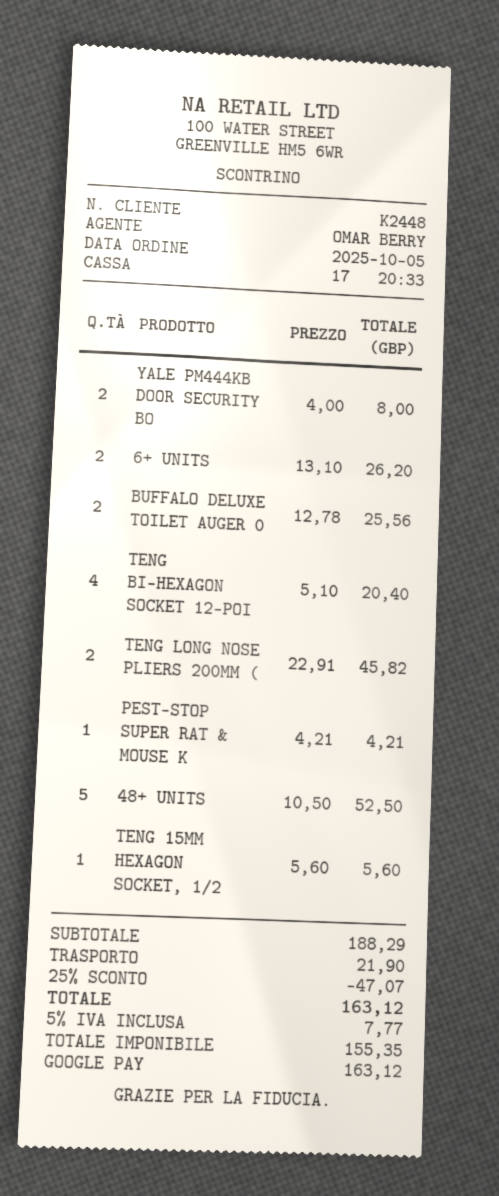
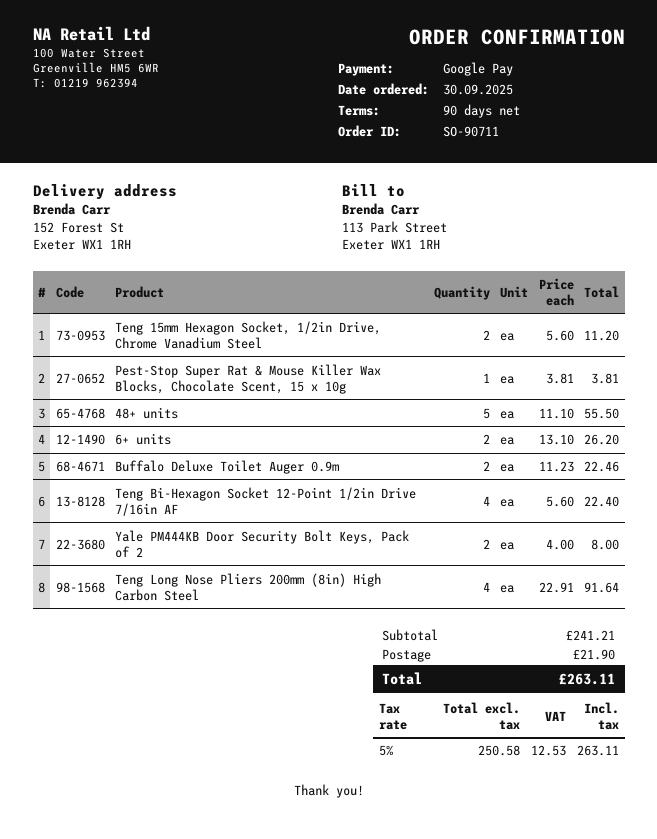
order date: 2025-10-05 -> 2025-09-30
BUFFALO DELUXE TOILET AUGER 0: 2 x 12.78 = 25.56 -> 2 x 11.23 = 22.46
TENG BI-HEXAGON SOCKET 12-POI: 4 x 5.10 = 20.40 -> 4 x 5.60 = 22.40
TENG LONG NOSE PLIERS 200MM (: 2 x 22.91 = 45.82 -> 4 x 22.91 = 91.64
PEST-STOP SUPER RAT & MOUSE K: 1 x 4.21 = 4.21 -> 1 x 3.81 = 3.81
48+ UNITS: 5 x 10.50 = 52.50 -> 5 x 11.10 = 55.50
TENG 15MM HEXAGON SOCKET, 1/2: 1 x 5.60 = 5.60 -> 2 x 5.60 = 11.20
subtotal: 188.29 -> 241.21
discount: 25% = 47.07 -> none
net: 155.35 -> 250.58
tax: 5% = 7.77 -> 5% = 12.53
total: 163.12 -> 263.11

